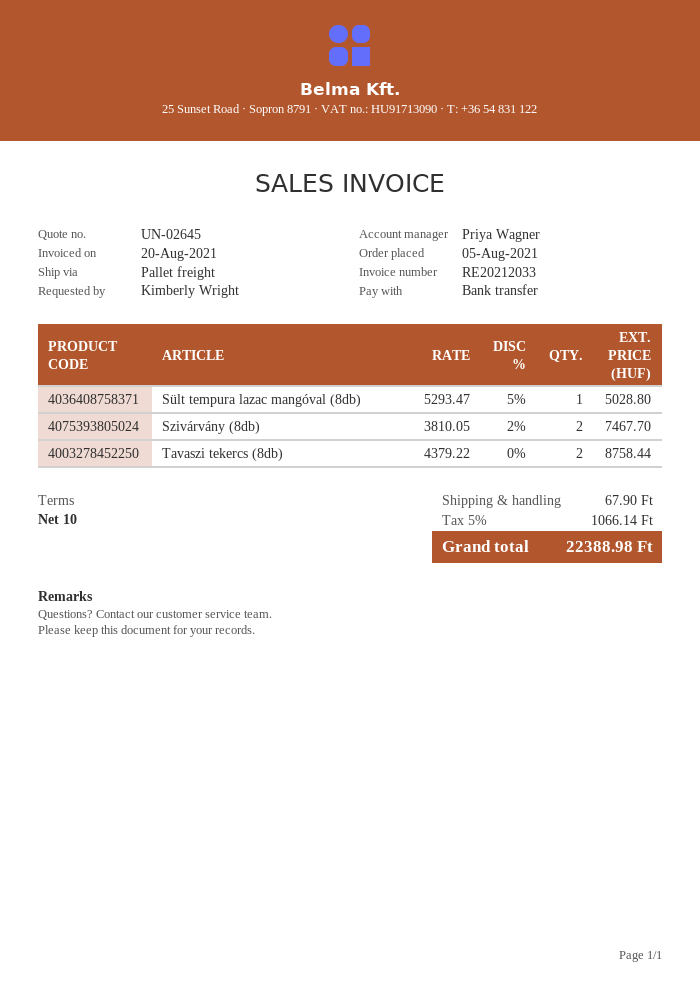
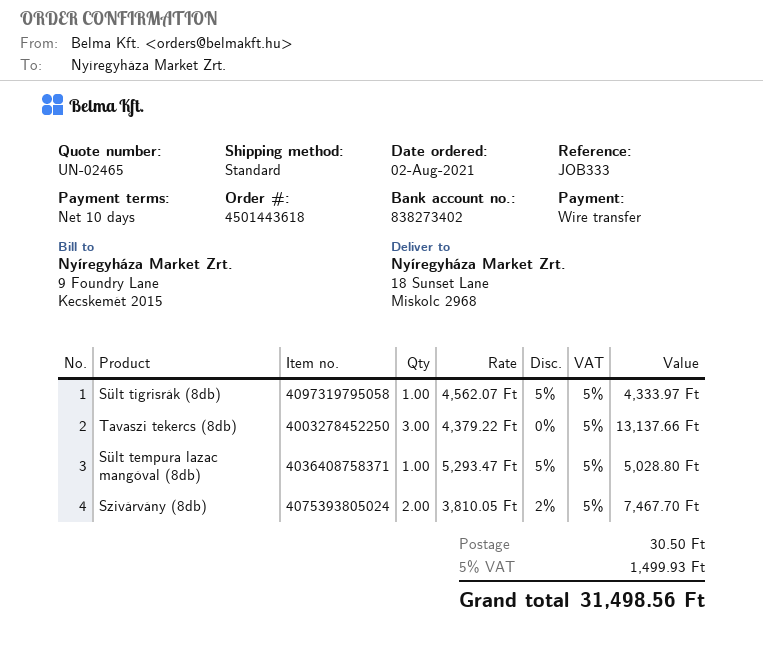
quote number: UN-02645 -> UN-02465
order date: 2021-08-05 -> 2021-08-02
shipping method: pallet freight -> standard
Tavaszi tekercs (8db): 2 x 4379.22 = 8758.44 -> 3 x 4379.22 = 13137.66
Sült tigrisrák (8db): none -> 1 x 4562.07 - 5% = 4333.97
shipping: 67.90 -> 30.50
tax: 5% = 1066.14 -> 5% = 1499.93
total: 22388.98 -> 31498.56

